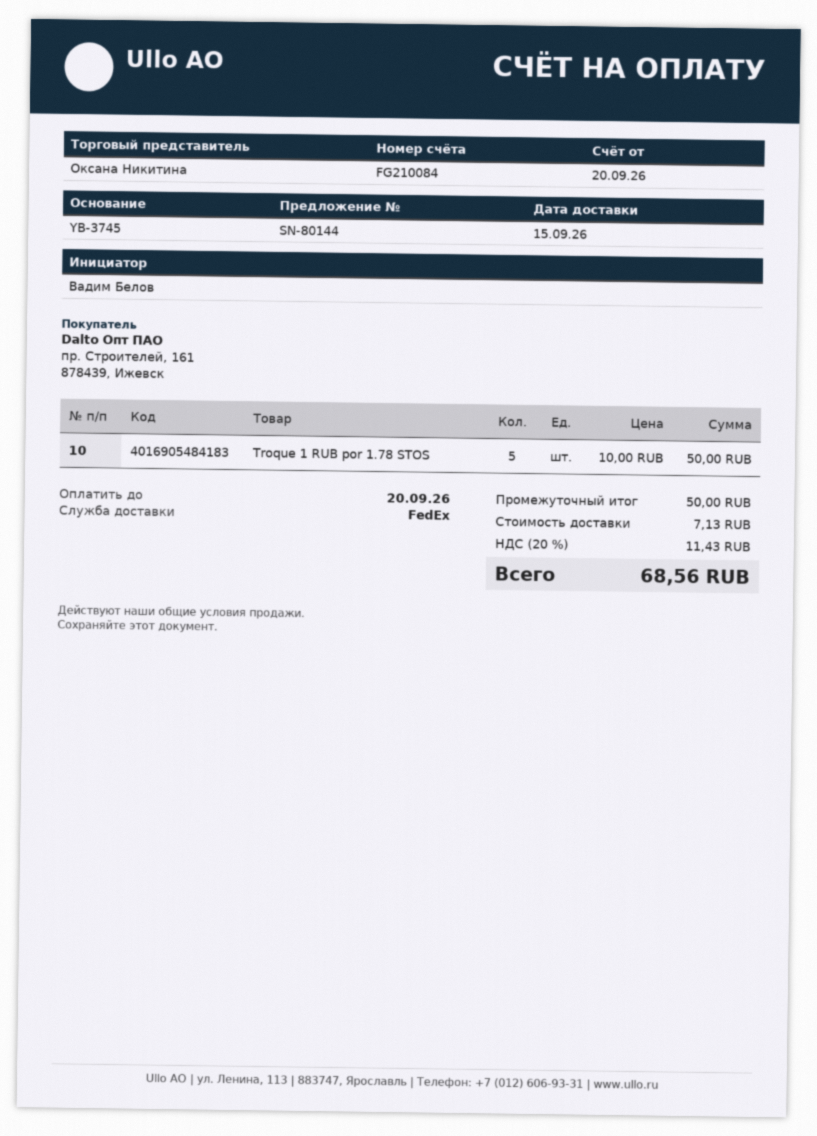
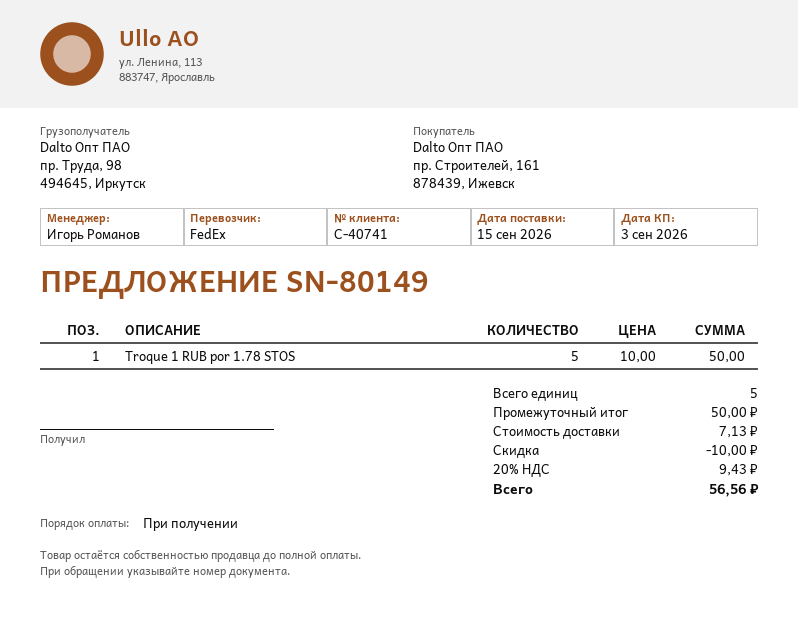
quote number: SN-80144 -> SN-80149
sales rep: Оксана Никитина -> Игорь Романов
discount: none -> 10.00
tax: 20% = 11.43 -> 20% = 9.43
total: 68.56 -> 56.56

